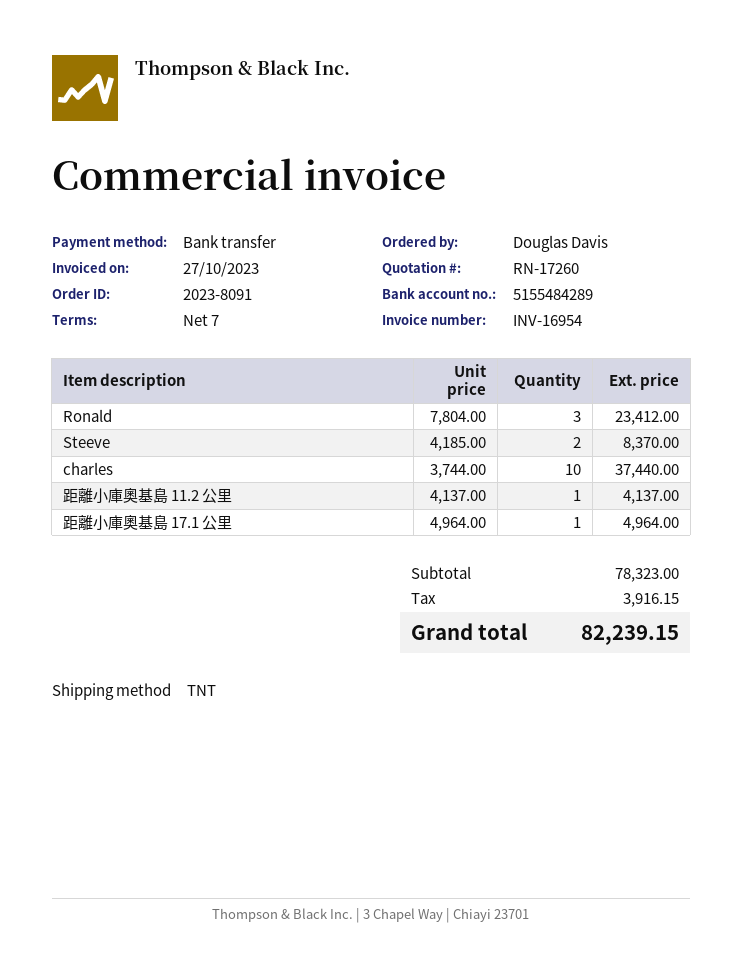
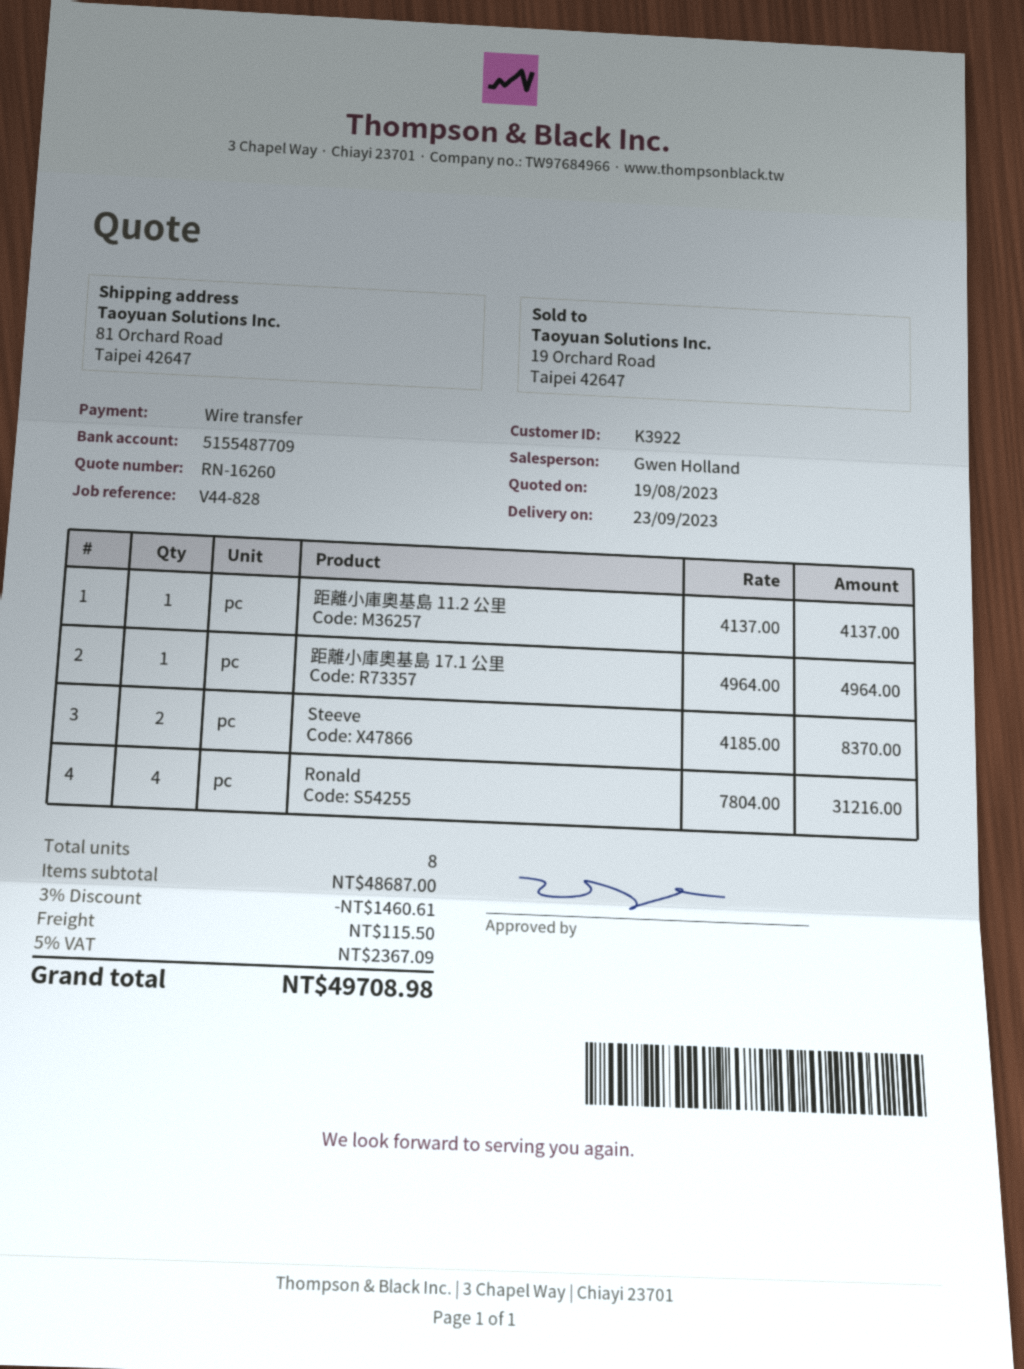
quote number: RN-17260 -> RN-16260
bank account: 5155484289 -> 5155487709
Ronald: 3 x 7804.00 = 23412.00 -> 4 x 7804.00 = 31216.00
charles: 10 x 3744.00 = 37440.00 -> none
subtotal: 78323.00 -> 48687.00
discount: none -> 3% = 1460.61
shipping: none -> 115.50
tax: 3916.15 -> 2367.09
total: 82239.15 -> 49708.98

